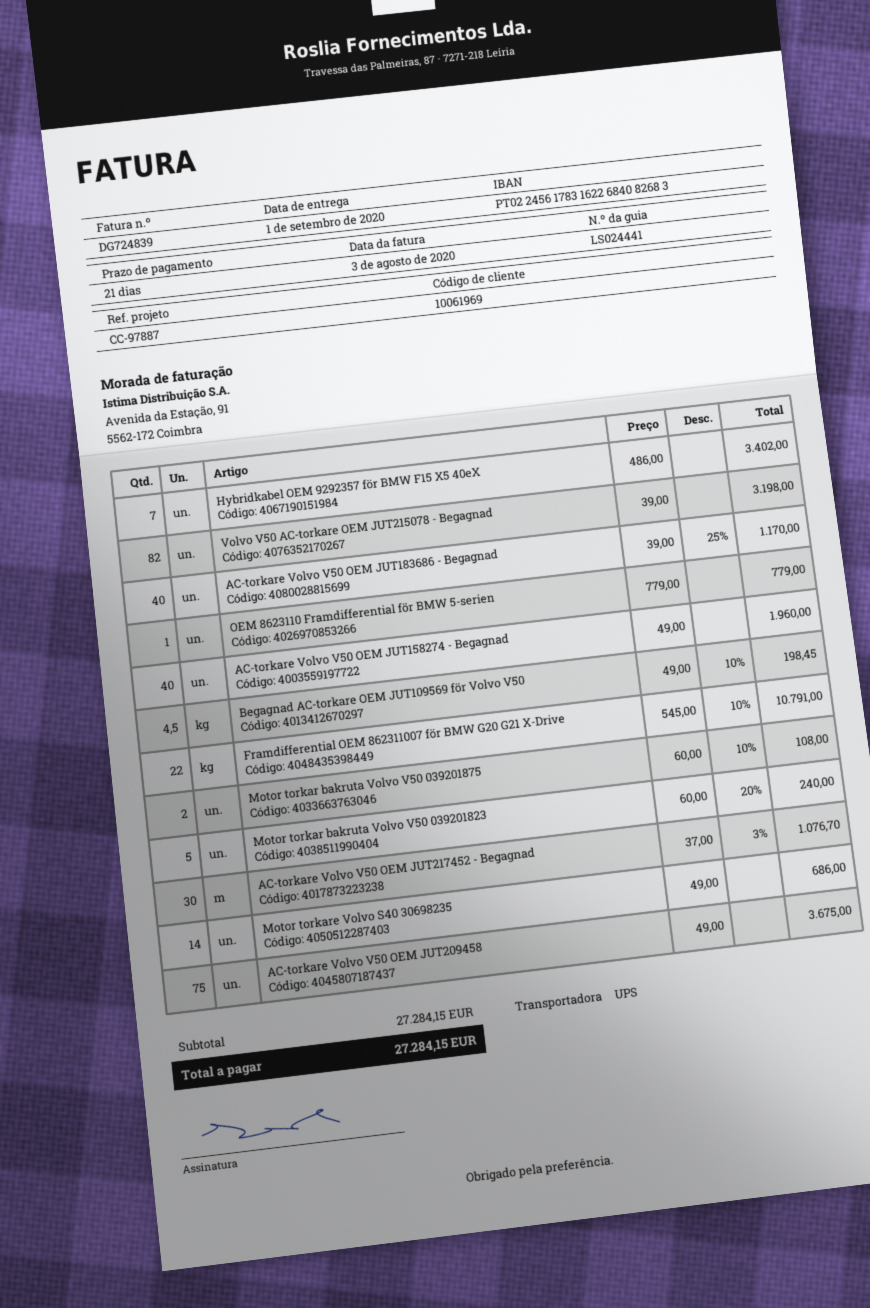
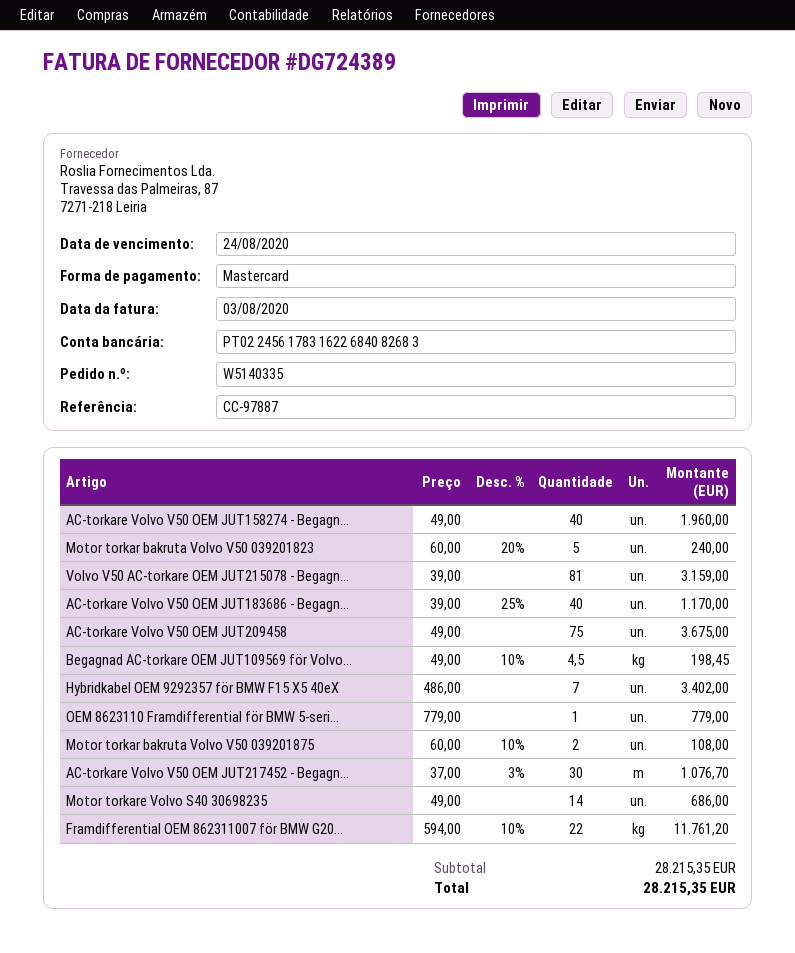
invoice number: DG724839 -> DG724389
Volvo V50 AC-torkare OEM JUT215078 - Begagnad: 82 x 39.00 = 3198.00 -> 81 x 39.00 = 3159.00
Framdifferential OEM 862311007 för BMW G20 G21 X-Drive: 22 x 545.00 - 10% = 10791.00 -> 22 x 594.00 - 10% = 11761.20
subtotal: 27284.15 -> 28215.35
total: 27284.15 -> 28215.35

